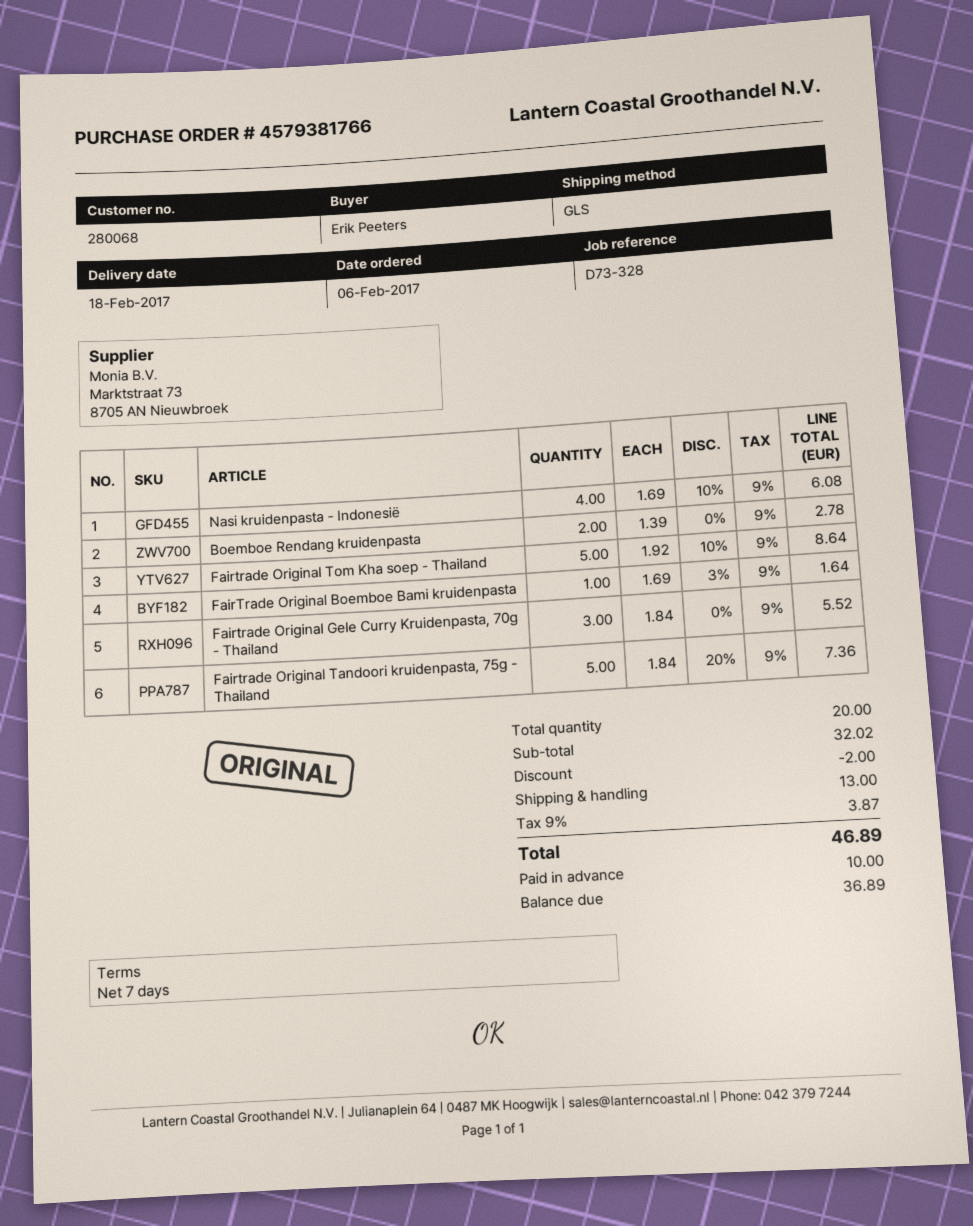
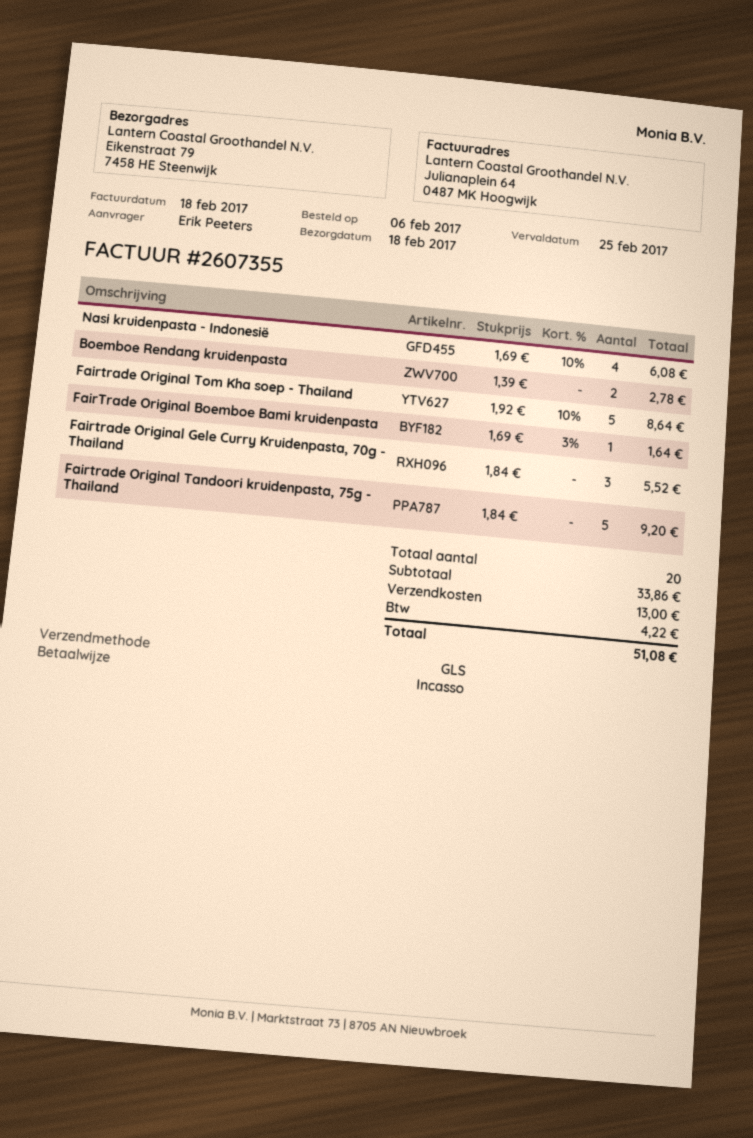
Fairtrade Original Tandoori kruidenpasta, 75g - Thailand: 5 x 1.84 - 20% = 7.36 -> 5 x 1.84 = 9.20
subtotal: 32.02 -> 33.86
discount: 2.00 -> none
tax: 3.87 -> 4.22
total: 46.89 -> 51.08

